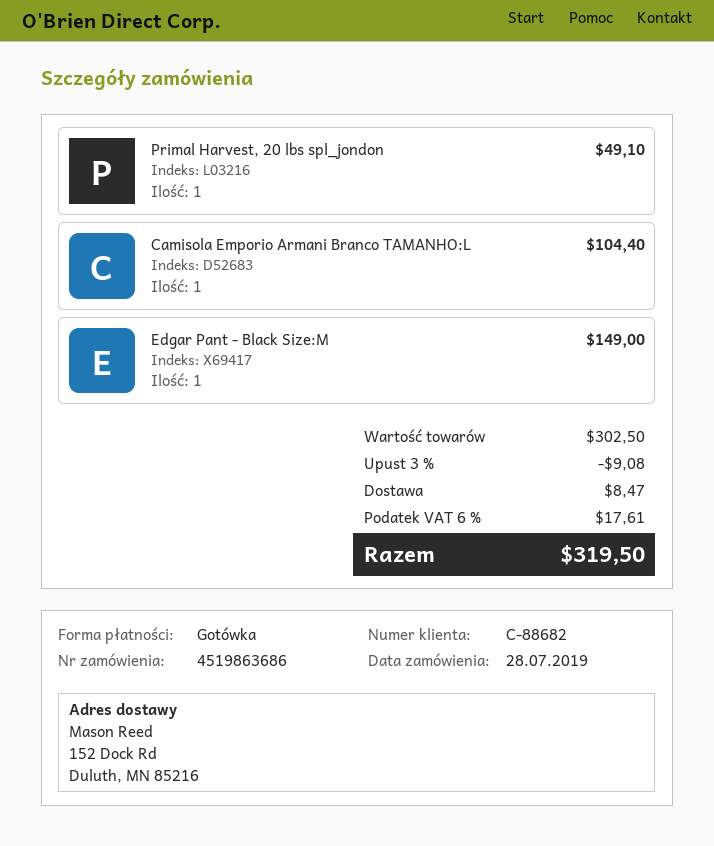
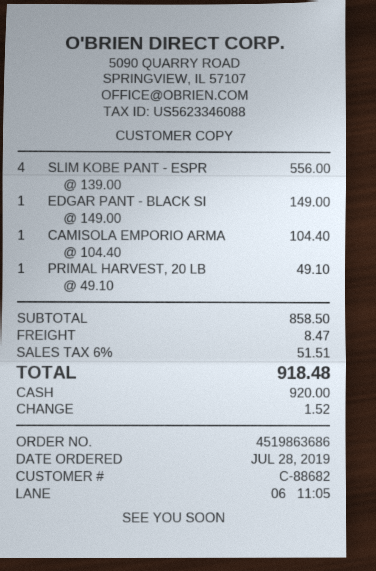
SLIM KOBE PANT - ESPR: none -> 4 for 556.00
subtotal: 302.50 -> 858.50
discount: 3% = 9.08 -> none
tax: 6% = 17.61 -> 6% = 51.51
total: 319.50 -> 918.48

